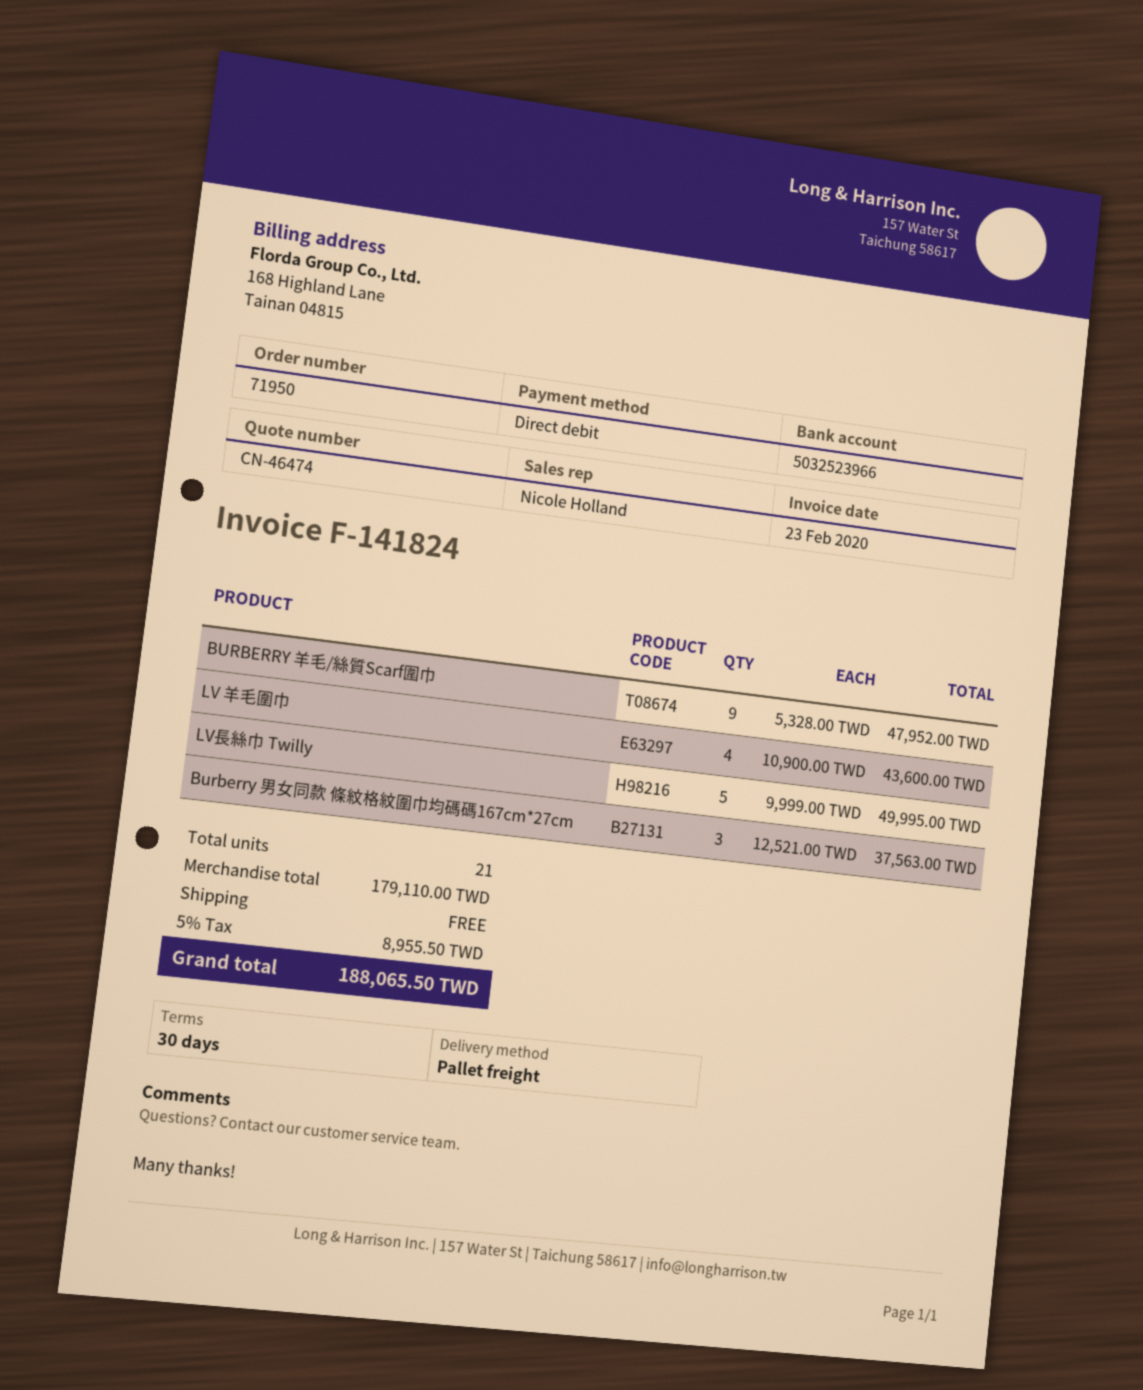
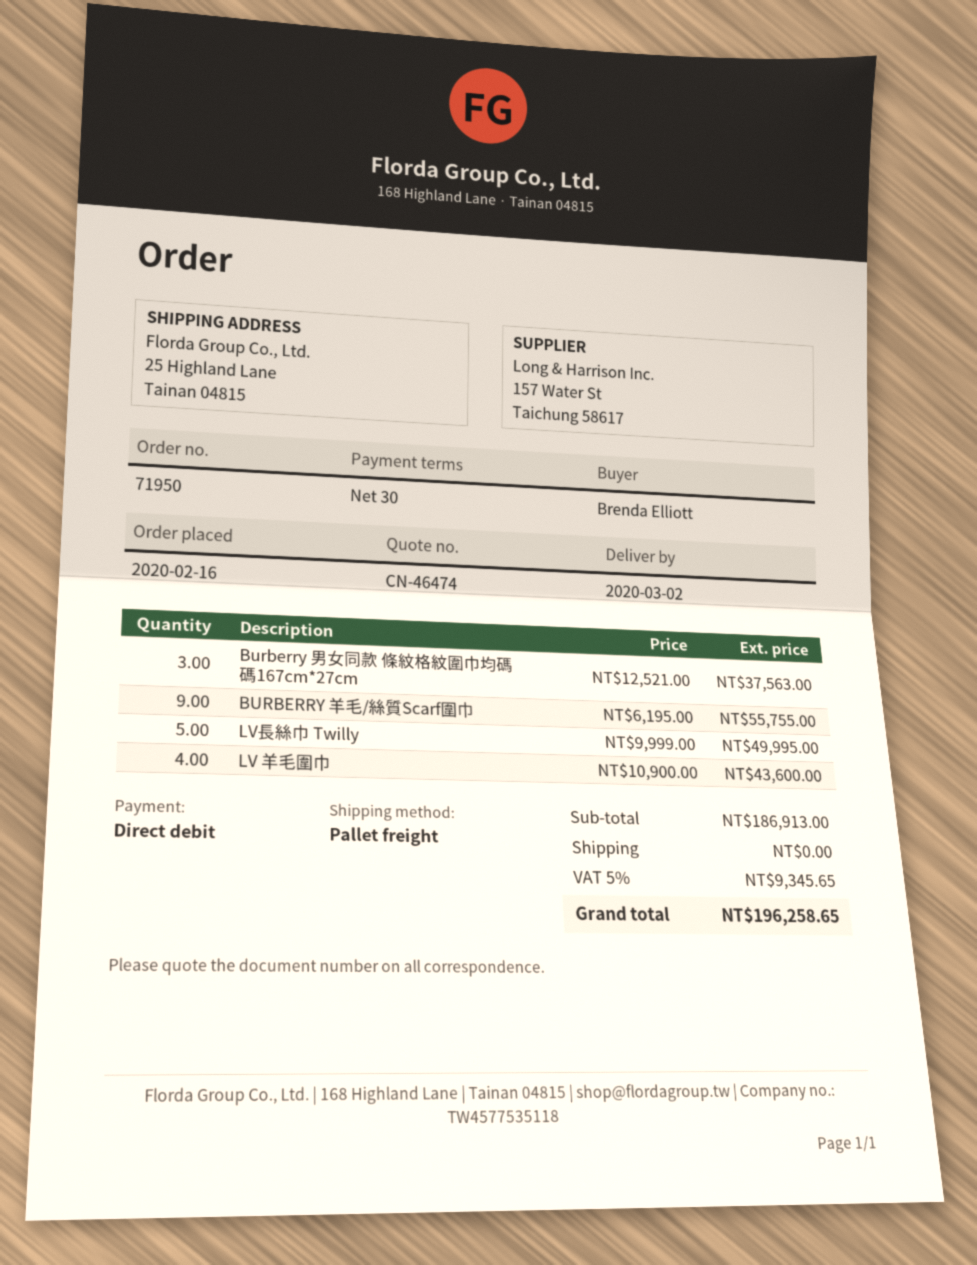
BURBERRY 羊毛/絲質Scarf圍巾: 9 x 5328.00 = 47952.00 -> 9 x 6195.00 = 55755.00
subtotal: 179110.00 -> 186913.00
tax: 5% = 8955.50 -> 5% = 9345.65
total: 188065.50 -> 196258.65

